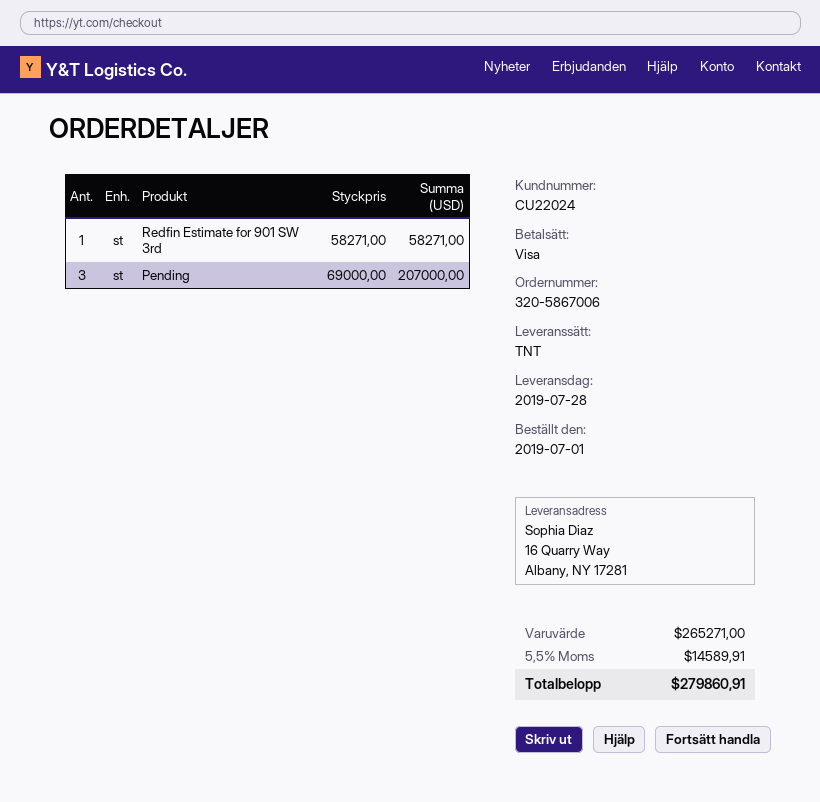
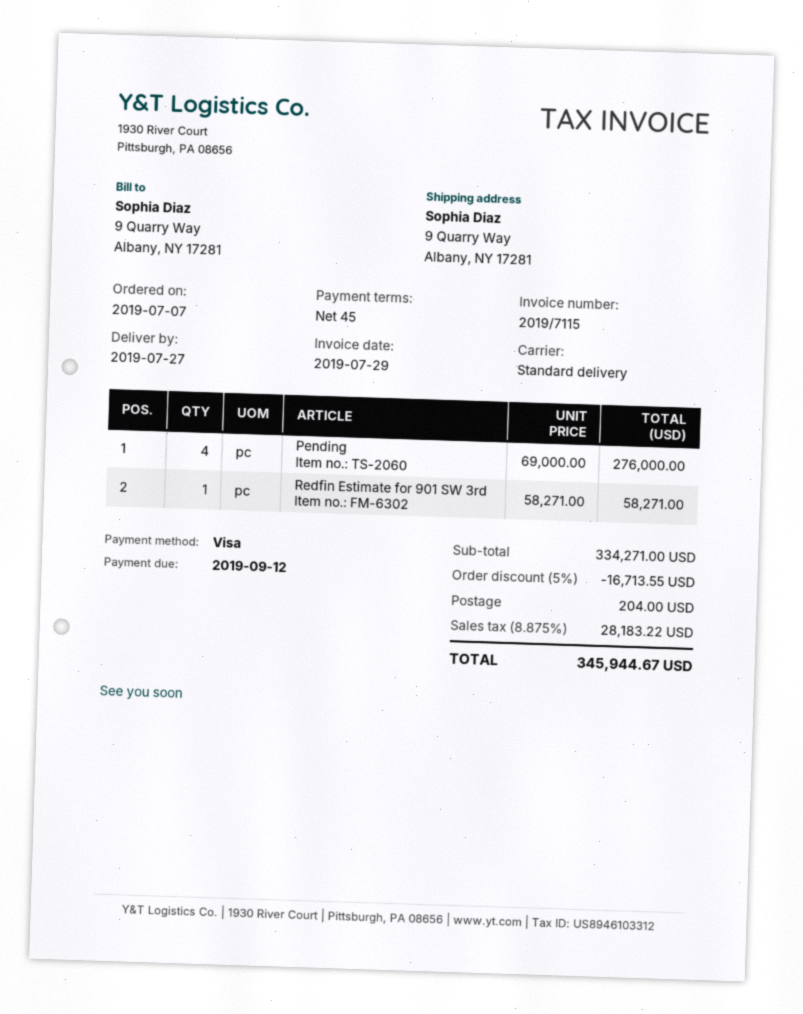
order date: 2019-07-01 -> 2019-07-07
delivery date: 2019-07-28 -> 2019-07-27
shipping method: TNT -> standard
ship to: 16 Quarry Way, Albany, NY 17281 -> 9 Quarry Way, Albany, NY 17281
Pending: 3 x 69000.00 = 207000.00 -> 4 x 69000.00 = 276000.00
subtotal: 265271.00 -> 334271.00
discount: none -> 5% = 16713.55
shipping: none -> 204.00
tax: 5.5% = 14589.91 -> 8.875% = 28183.22
total: 279860.91 -> 345944.67

